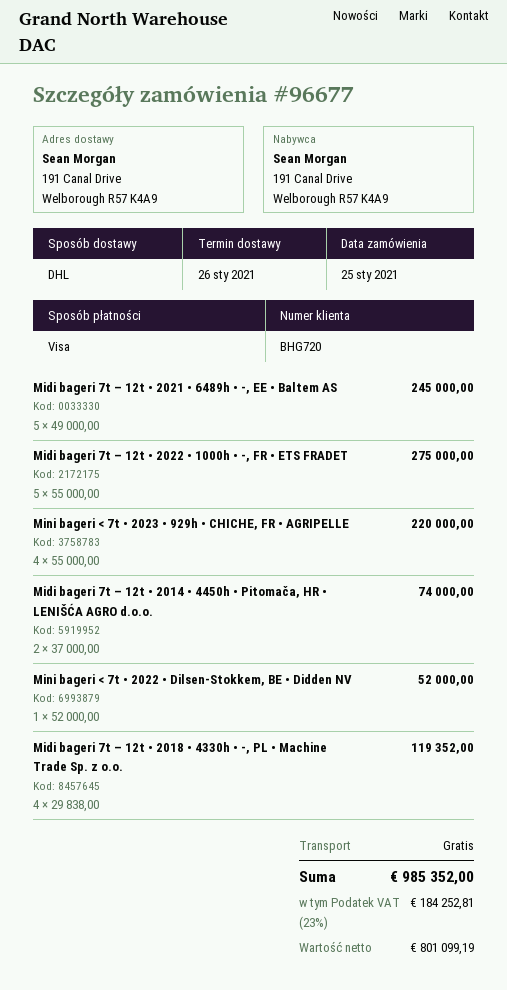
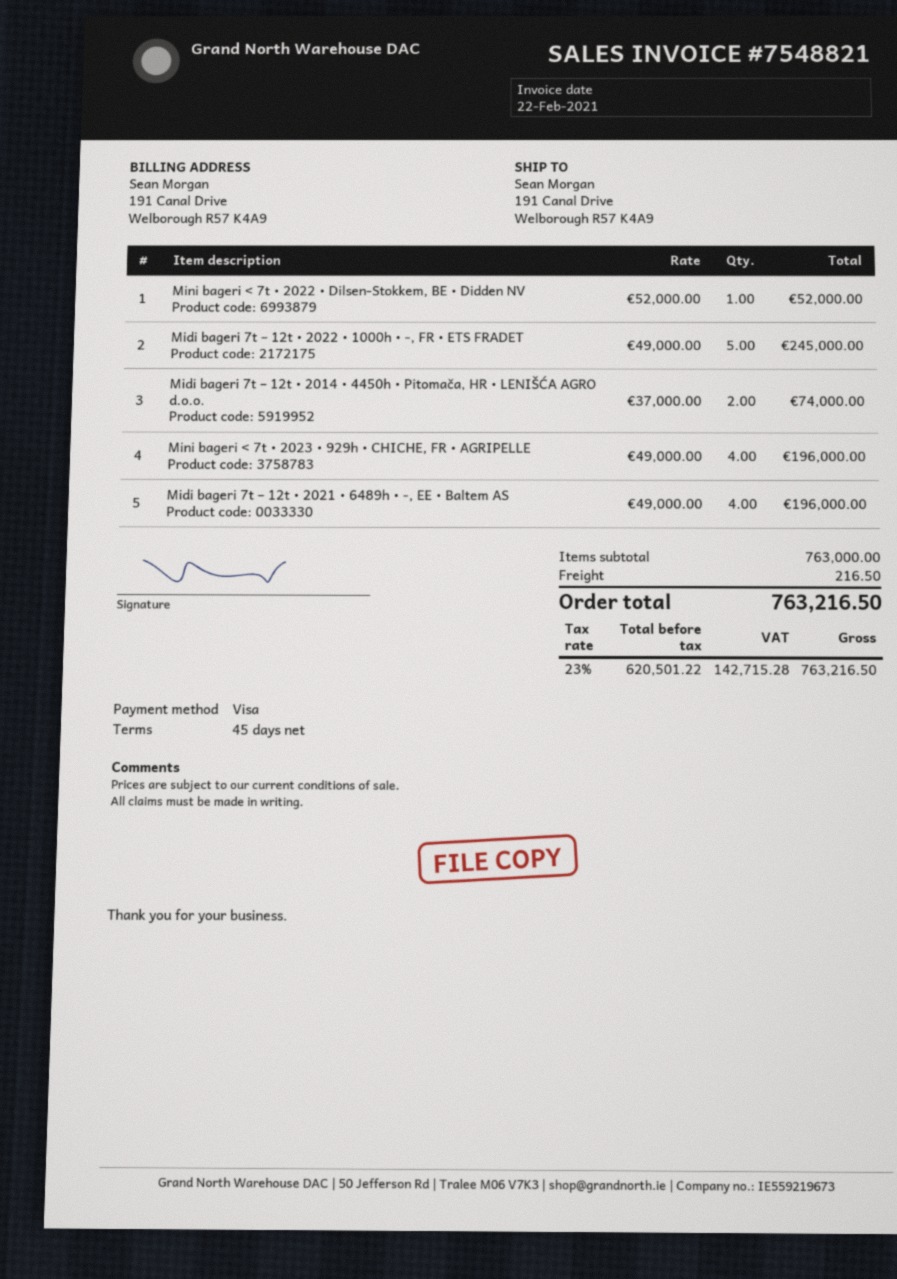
Midi bageri 7t – 12t • 2021 • 6489h • -, EE • Baltem AS: 5 x 49000.00 = 245000.00 -> 4 x 49000.00 = 196000.00
Midi bageri 7t – 12t • 2022 • 1000h • -, FR • ETS FRADET: 5 x 55000.00 = 275000.00 -> 5 x 49000.00 = 245000.00
Mini bageri < 7t • 2023 • 929h • CHICHE, FR • AGRIPELLE: 4 x 55000.00 = 220000.00 -> 4 x 49000.00 = 196000.00
Midi bageri 7t – 12t • 2018 • 4330h • -, PL • Machine Trade Sp. z o.o.: 4 x 29838.00 = 119352.00 -> none
shipping: 0.00 -> 216.50
net: 801099.19 -> 620501.22
tax: 23% = 184252.81 -> 23% = 142715.28
total: 985352.00 -> 763216.50

